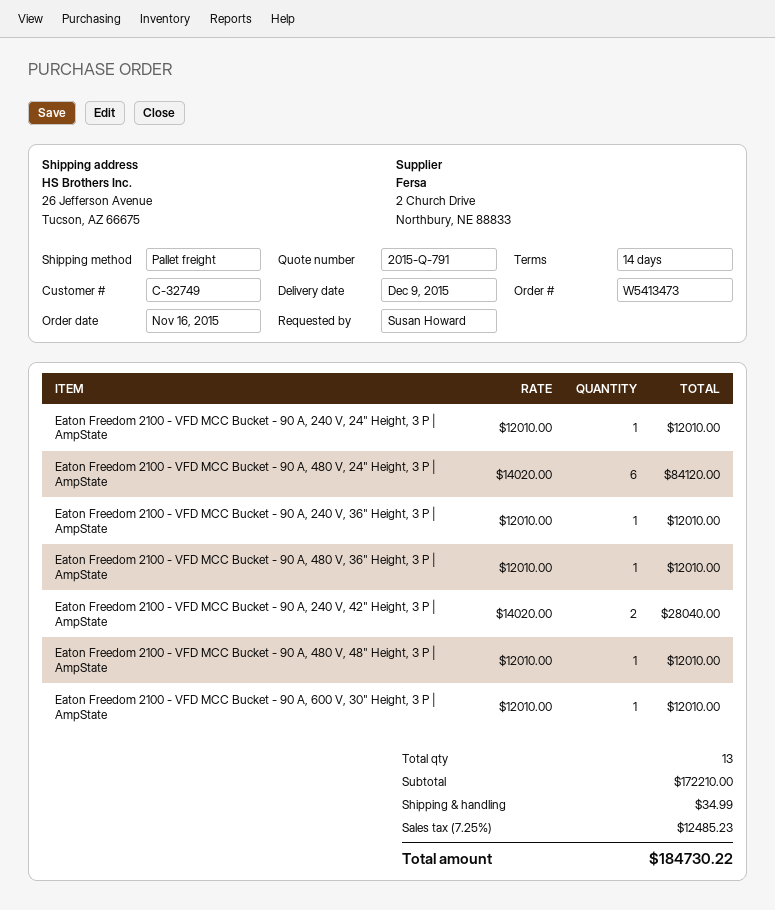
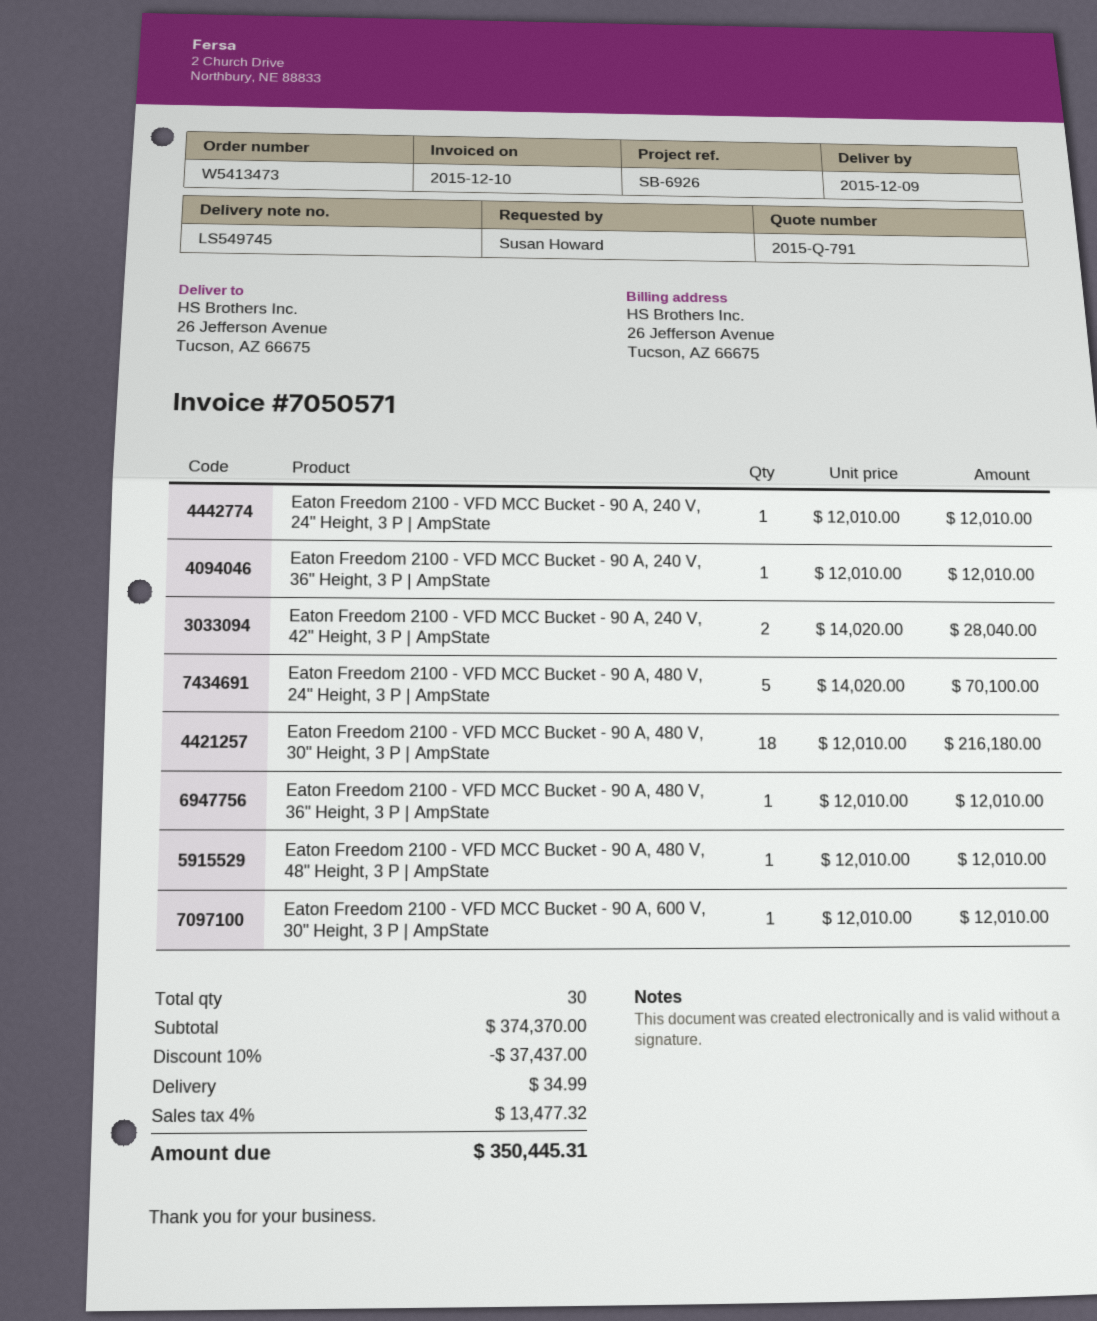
Eaton Freedom 2100 - VFD MCC Bucket - 90 A, 480 V, 24" Height, 3 P | AmpState: 6 x 14020.00 = 84120.00 -> 5 x 14020.00 = 70100.00
Eaton Freedom 2100 - VFD MCC Bucket - 90 A, 480 V, 30" Height, 3 P | AmpState: none -> 18 x 12010.00 = 216180.00
total quantity: 13 -> 30
subtotal: 172210.00 -> 374370.00
discount: none -> 10% = 37437.00
tax: 7.25% = 12485.23 -> 4% = 13477.32
total: 184730.22 -> 350445.31

